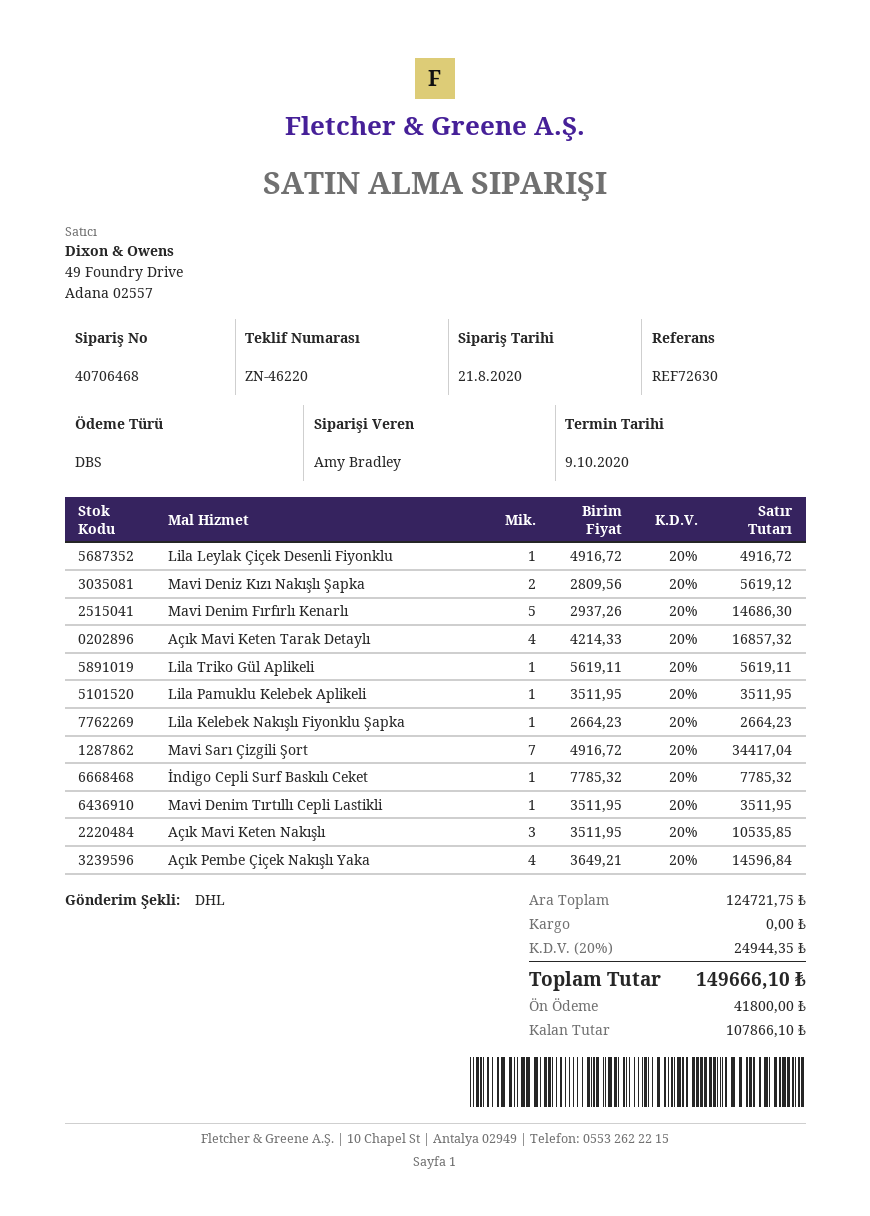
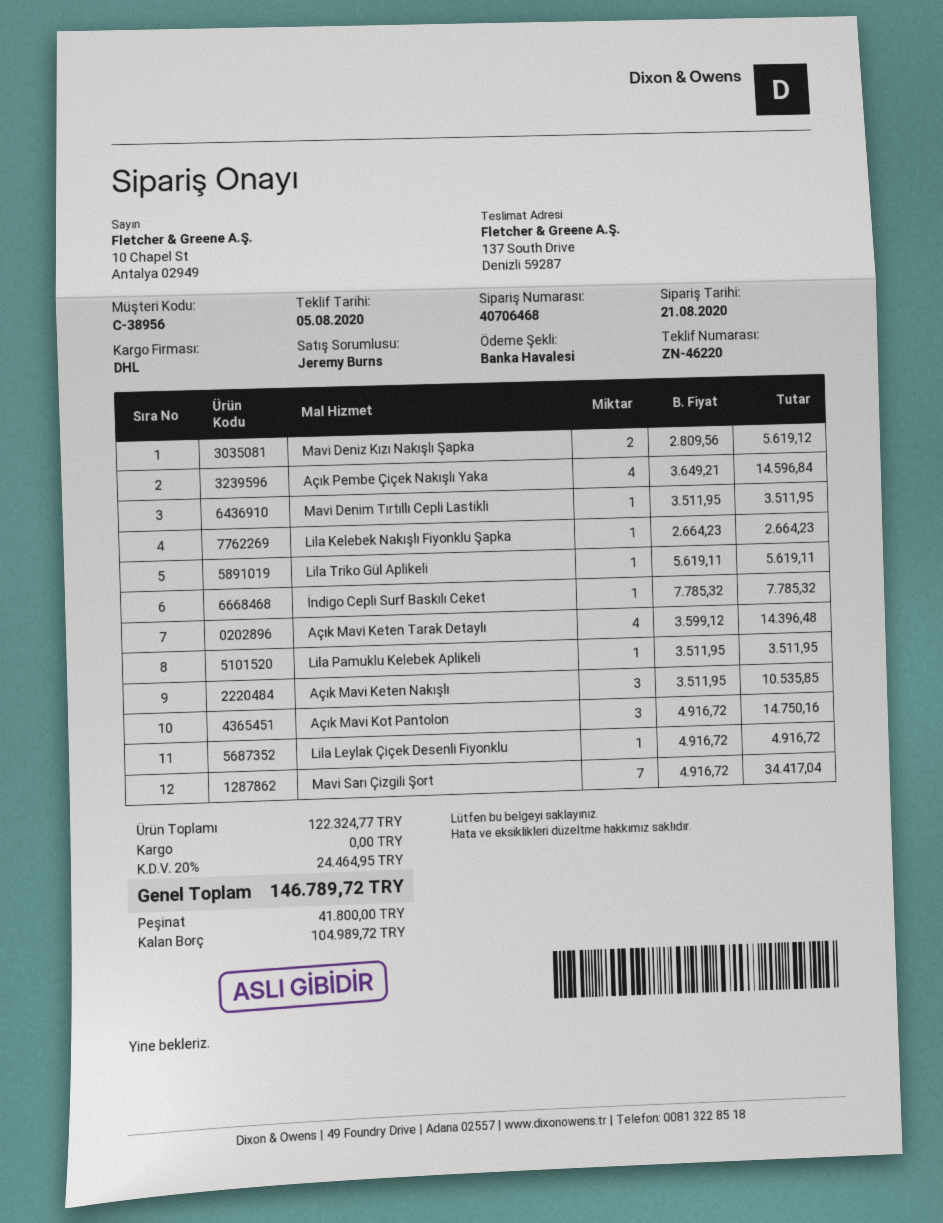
payment method: direct debit -> bank transfer
Mavi Denim Fırfırlı Kenarlı: 5 x 2937.26 = 14686.30 -> none
Açık Mavi Keten Tarak Detaylı: 4 x 4214.33 = 16857.32 -> 4 x 3599.12 = 14396.48
Açık Mavi Kot Pantolon: none -> 3 x 4916.72 = 14750.16
subtotal: 124721.75 -> 122324.77
tax: 20% = 24944.35 -> 20% = 24464.95
total: 149666.10 -> 146789.72
balance: 107866.10 -> 104989.72

